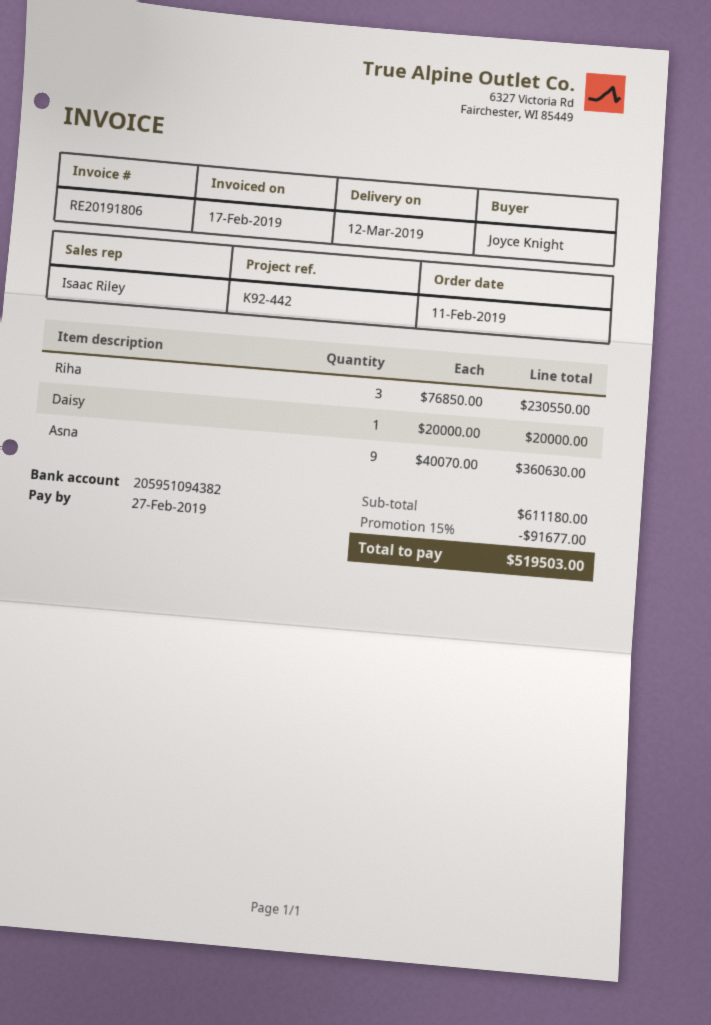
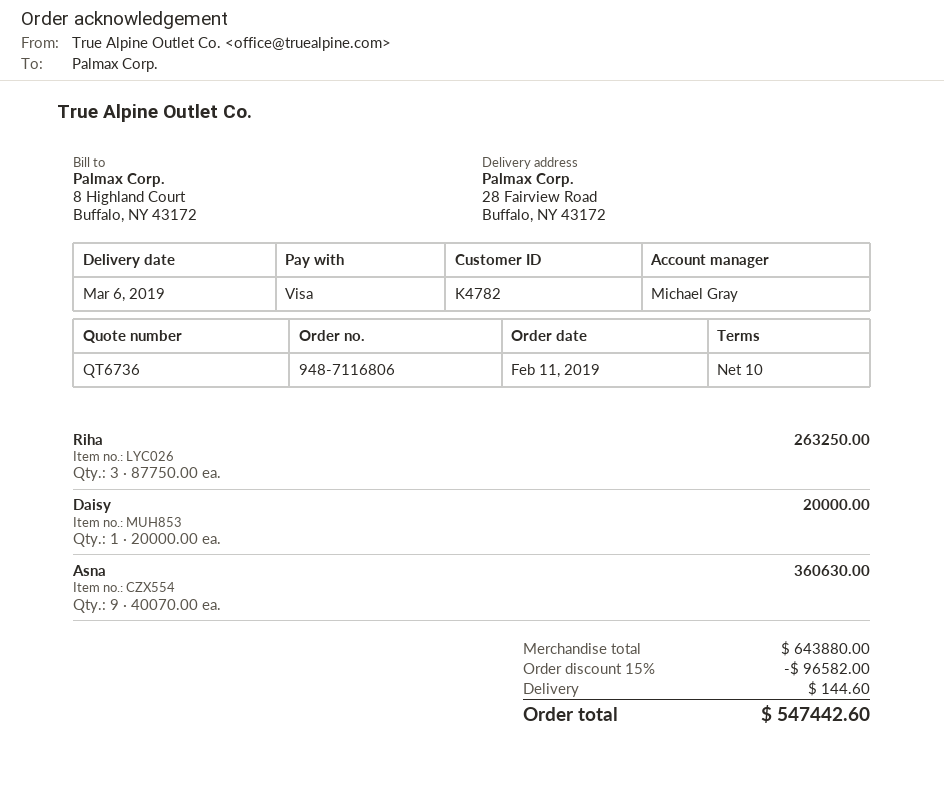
delivery date: 2019-03-12 -> 2019-03-06
sales rep: Isaac Riley -> Michael Gray
Riha: 3 x 76850.00 = 230550.00 -> 3 x 87750.00 = 263250.00
subtotal: 611180.00 -> 643880.00
discount: 15% = 91677.00 -> 15% = 96582.00
shipping: none -> 144.60
total: 519503.00 -> 547442.60

